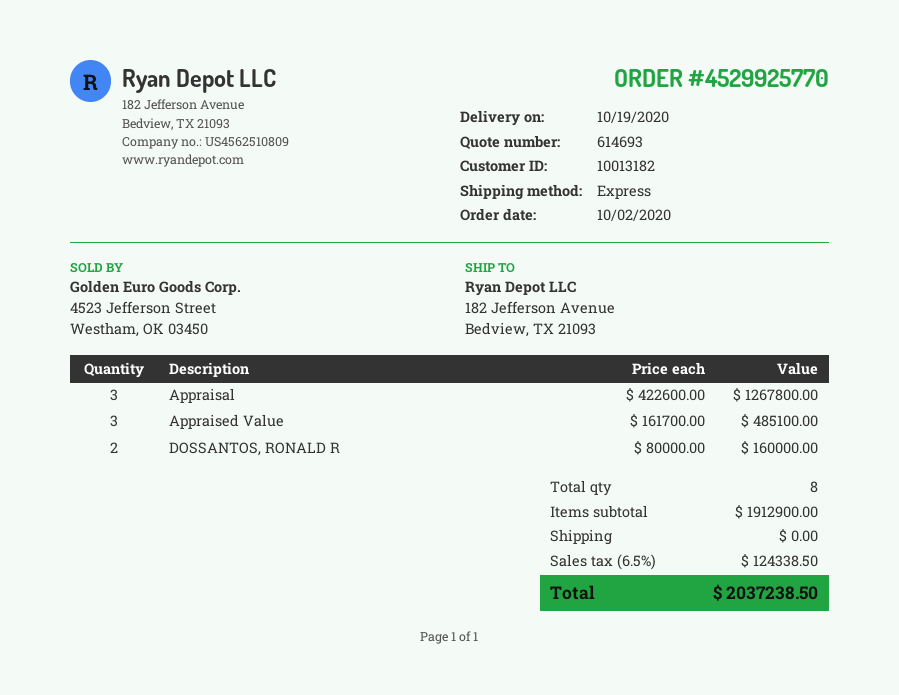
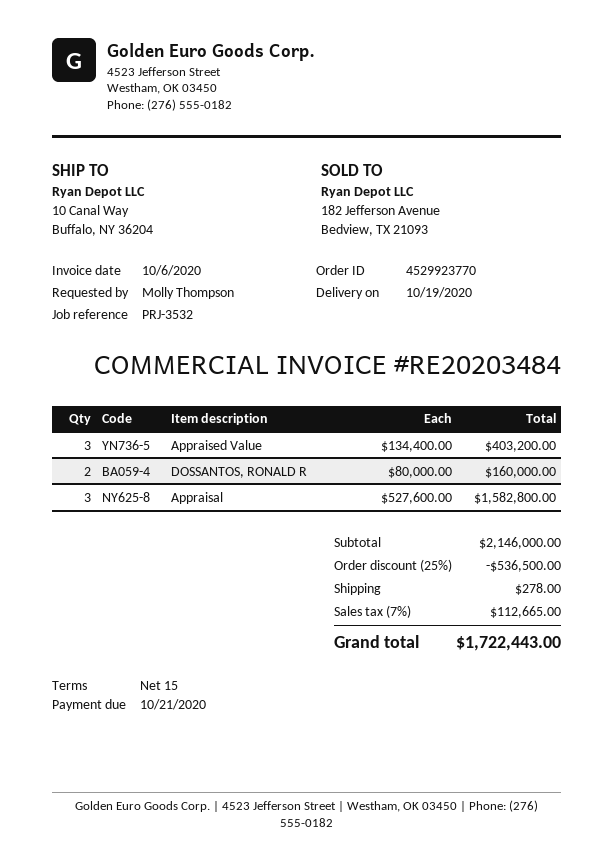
order number: 4529925770 -> 4529923770
ship to: 182 Jefferson Avenue, Bedview, TX 21093 -> 10 Canal Way, Buffalo, NY 36204
Appraisal: 3 x 422600.00 = 1267800.00 -> 3 x 527600.00 = 1582800.00
Appraised Value: 3 x 161700.00 = 485100.00 -> 3 x 134400.00 = 403200.00
subtotal: 1912900.00 -> 2146000.00
discount: none -> 25% = 536500.00
shipping: 0.00 -> 278.00
tax: 6.5% = 124338.50 -> 7% = 112665.00
total: 2037238.50 -> 1722443.00

